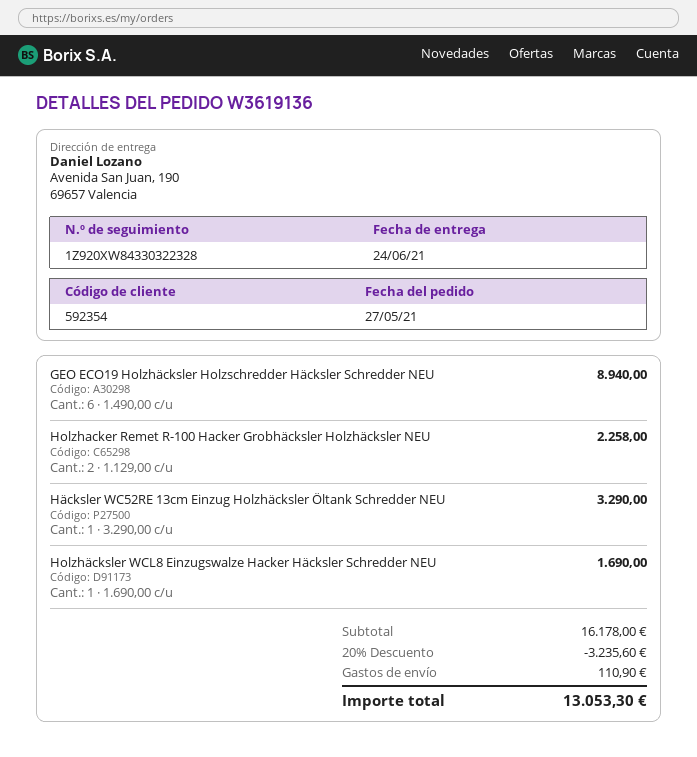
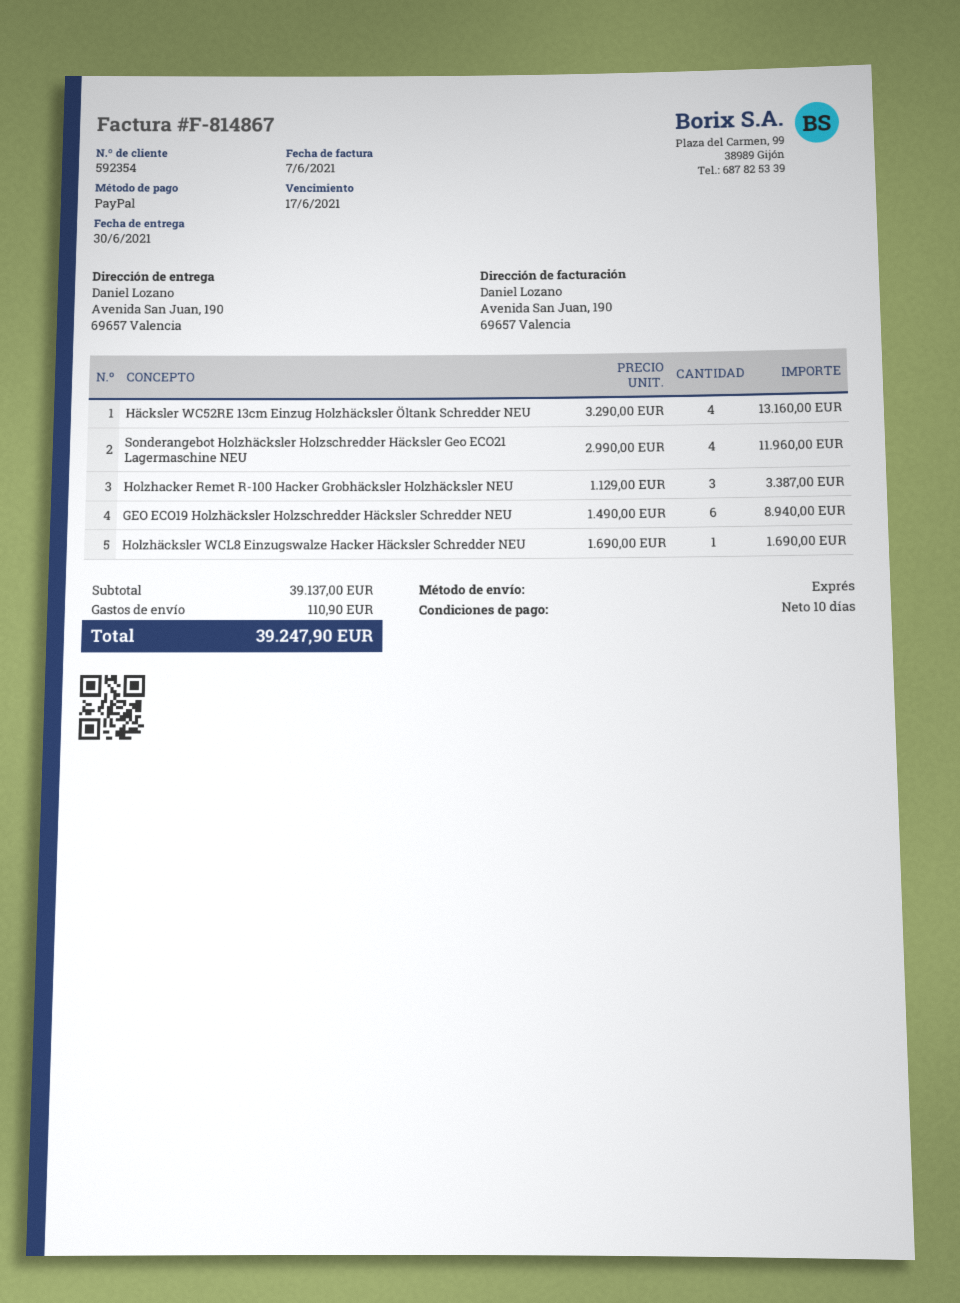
delivery date: 2021-06-24 -> 2021-06-30
Holzhacker Remet R-100 Hacker Grobhäcksler Holzhäcksler NEU: 2 x 1129.00 = 2258.00 -> 3 x 1129.00 = 3387.00
Häcksler WC52RE 13cm Einzug Holzhäcksler Öltank Schredder NEU: 1 x 3290.00 = 3290.00 -> 4 x 3290.00 = 13160.00
Sonderangebot Holzhäcksler Holzschredder Häcksler Geo ECO21 Lagermaschine NEU: none -> 4 x 2990.00 = 11960.00
subtotal: 16178.00 -> 39137.00
discount: 20% = 3235.60 -> none
total: 13053.30 -> 39247.90

